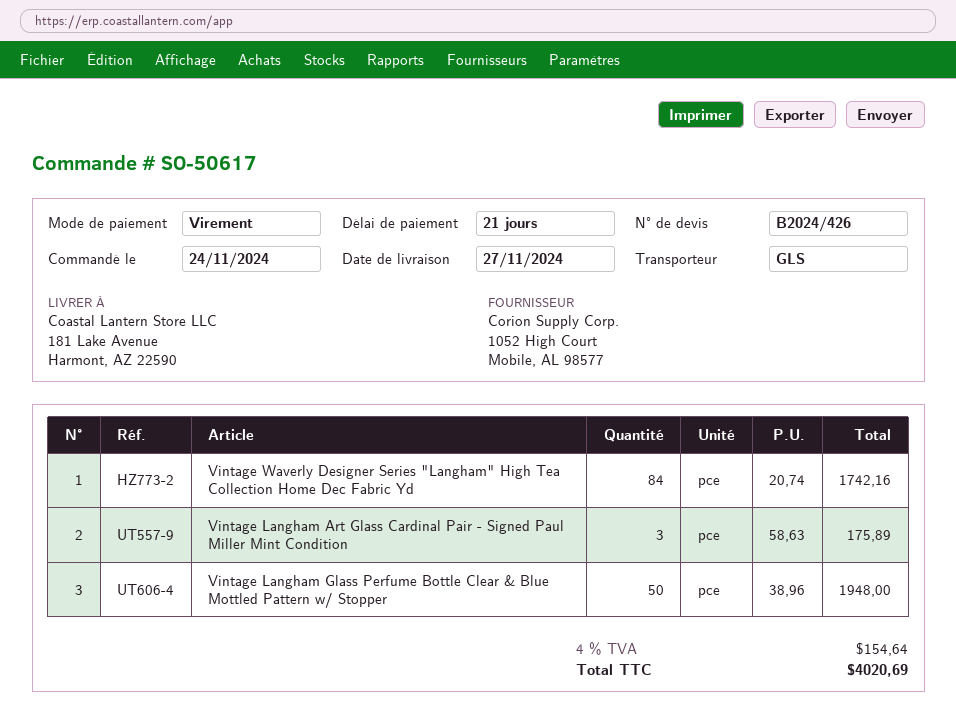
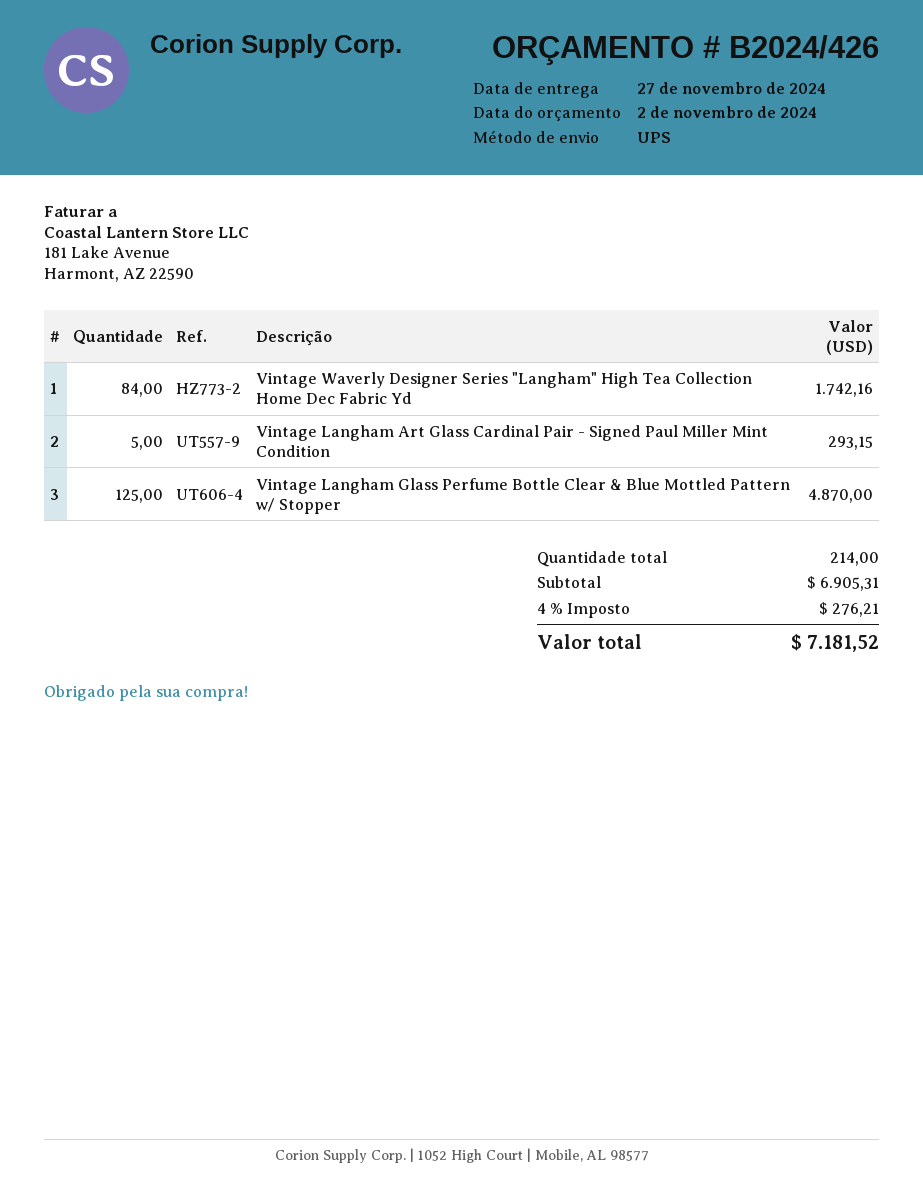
shipping method: GLS -> UPS
Vintage Langham Art Glass Cardinal Pair - Signed Paul Miller Mint Condition: 3 for 175.89 -> 5 for 293.15
Vintage Langham Glass Perfume Bottle Clear & Blue Mottled Pattern w/ Stopper: 50 for 1948.00 -> 125 for 4870.00
tax: 4% = 154.64 -> 4% = 276.21
total: 4020.69 -> 7181.52

